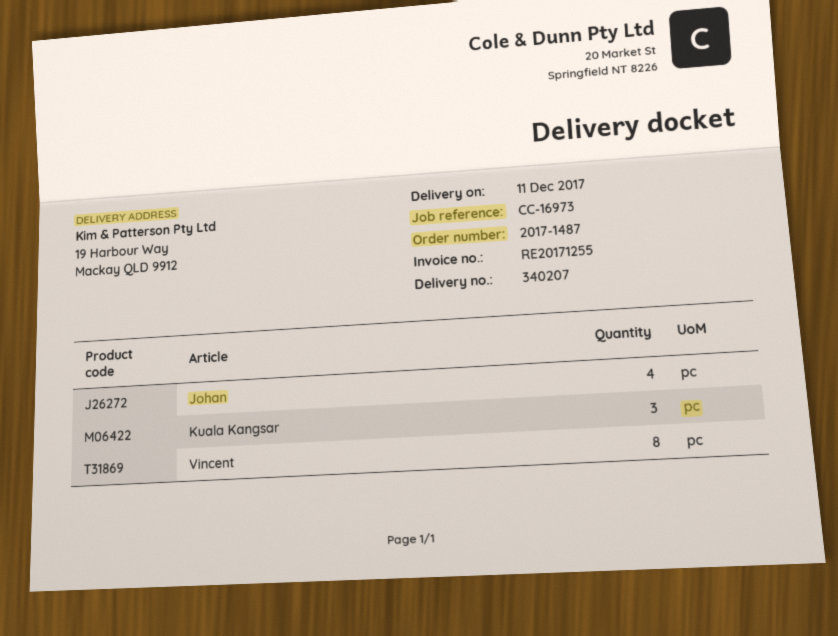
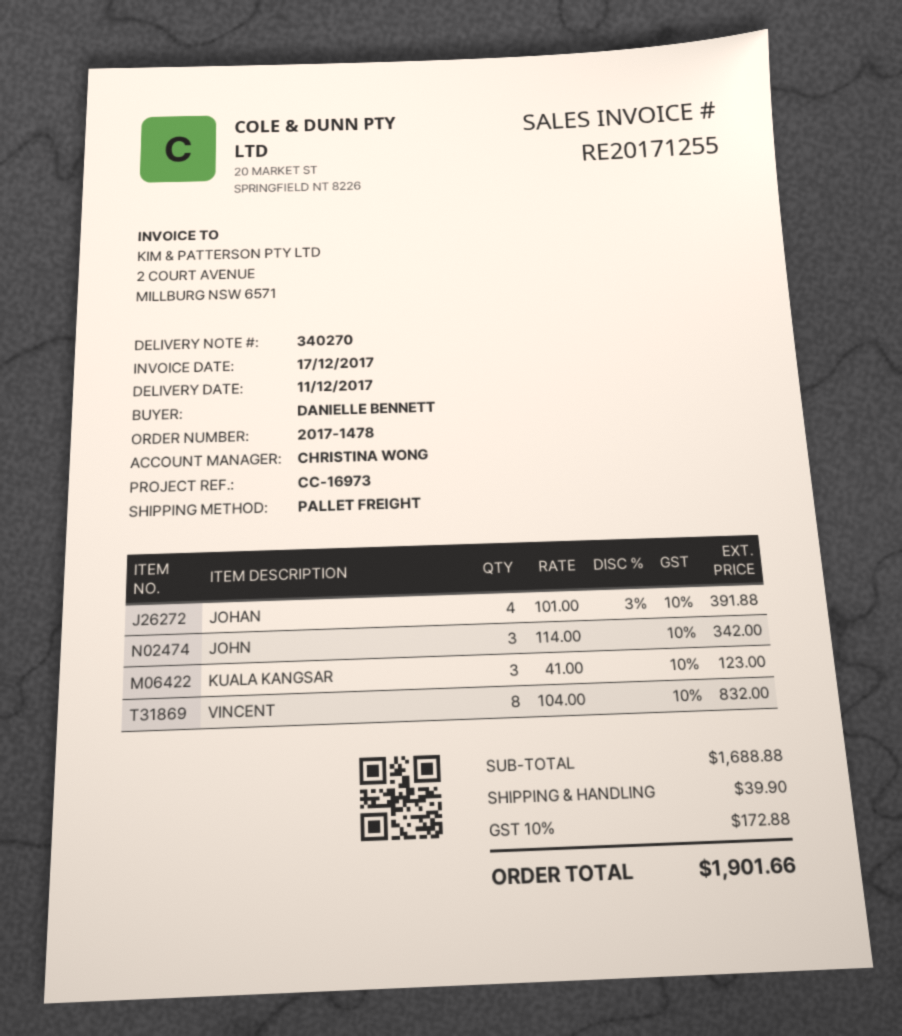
order number: 2017-1487 -> 2017-1478
delivery note number: 340207 -> 340270
JOHN: none -> 3

